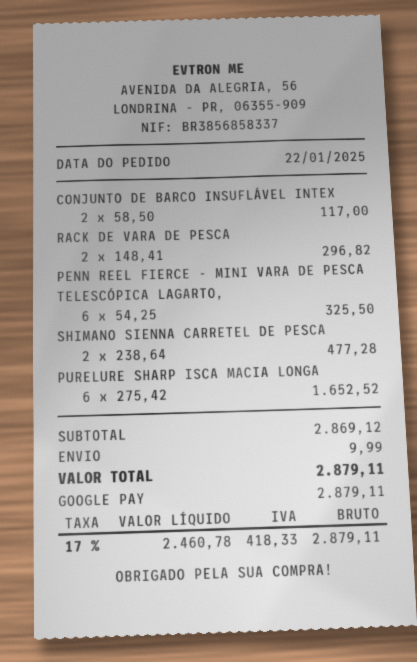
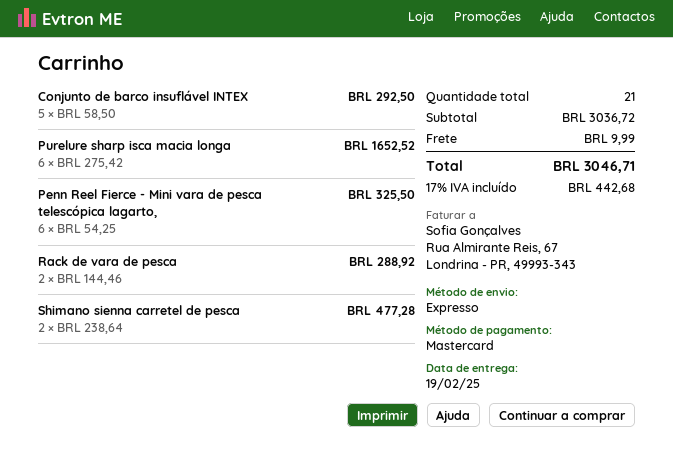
payment method: Google Pay -> Mastercard
CONJUNTO DE BARCO INSUFLÁVEL INTEX: 2 x 58.50 = 117.00 -> 5 x 58.50 = 292.50
RACK DE VARA DE PESCA: 2 x 148.41 = 296.82 -> 2 x 144.46 = 288.92
subtotal: 2869.12 -> 3036.72
tax: 17% = 418.33 -> 17% = 442.68
total: 2879.11 -> 3046.71

